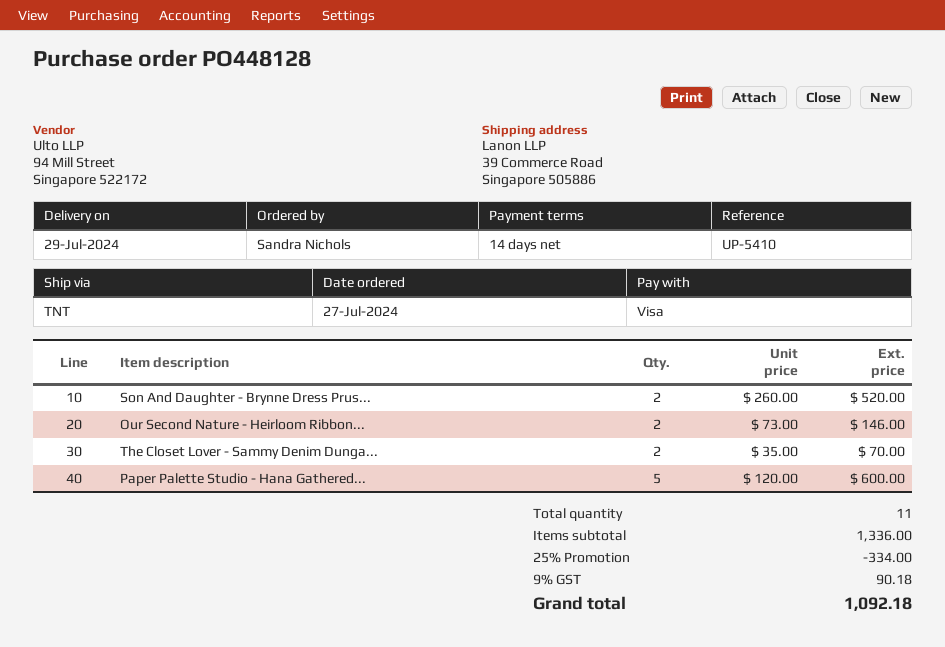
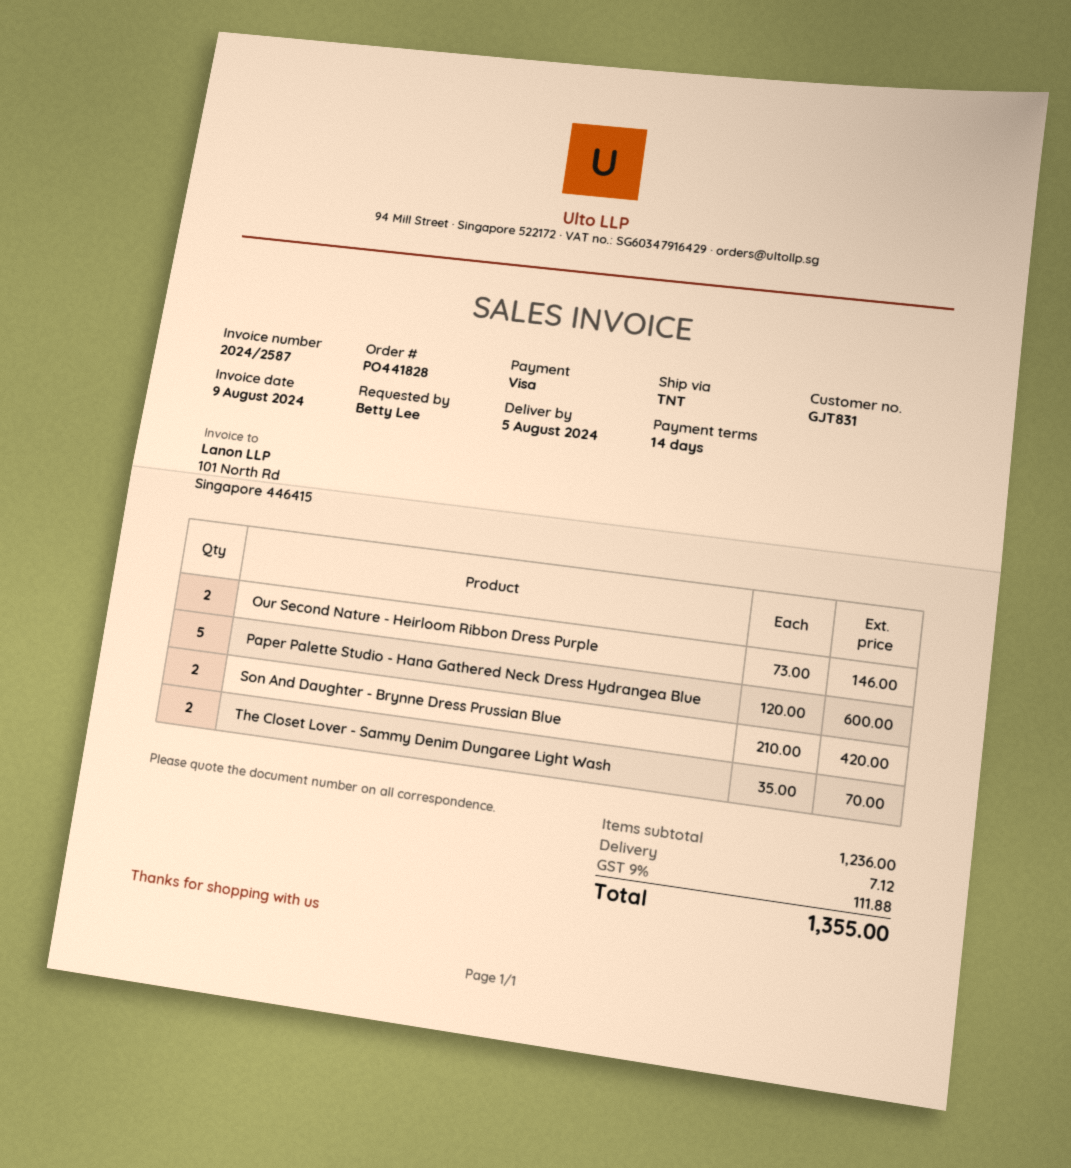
order number: PO448128 -> PO441828
delivery date: 2024-07-29 -> 2024-08-05
ordered by: Sandra Nichols -> Betty Lee
Son And Daughter - Brynne Dress Prus...: 2 x 260.00 = 520.00 -> 2 x 210.00 = 420.00
subtotal: 1336.00 -> 1236.00
discount: 25% = 334.00 -> none
shipping: none -> 7.12
tax: 9% = 90.18 -> 9% = 111.88
total: 1092.18 -> 1355.00

